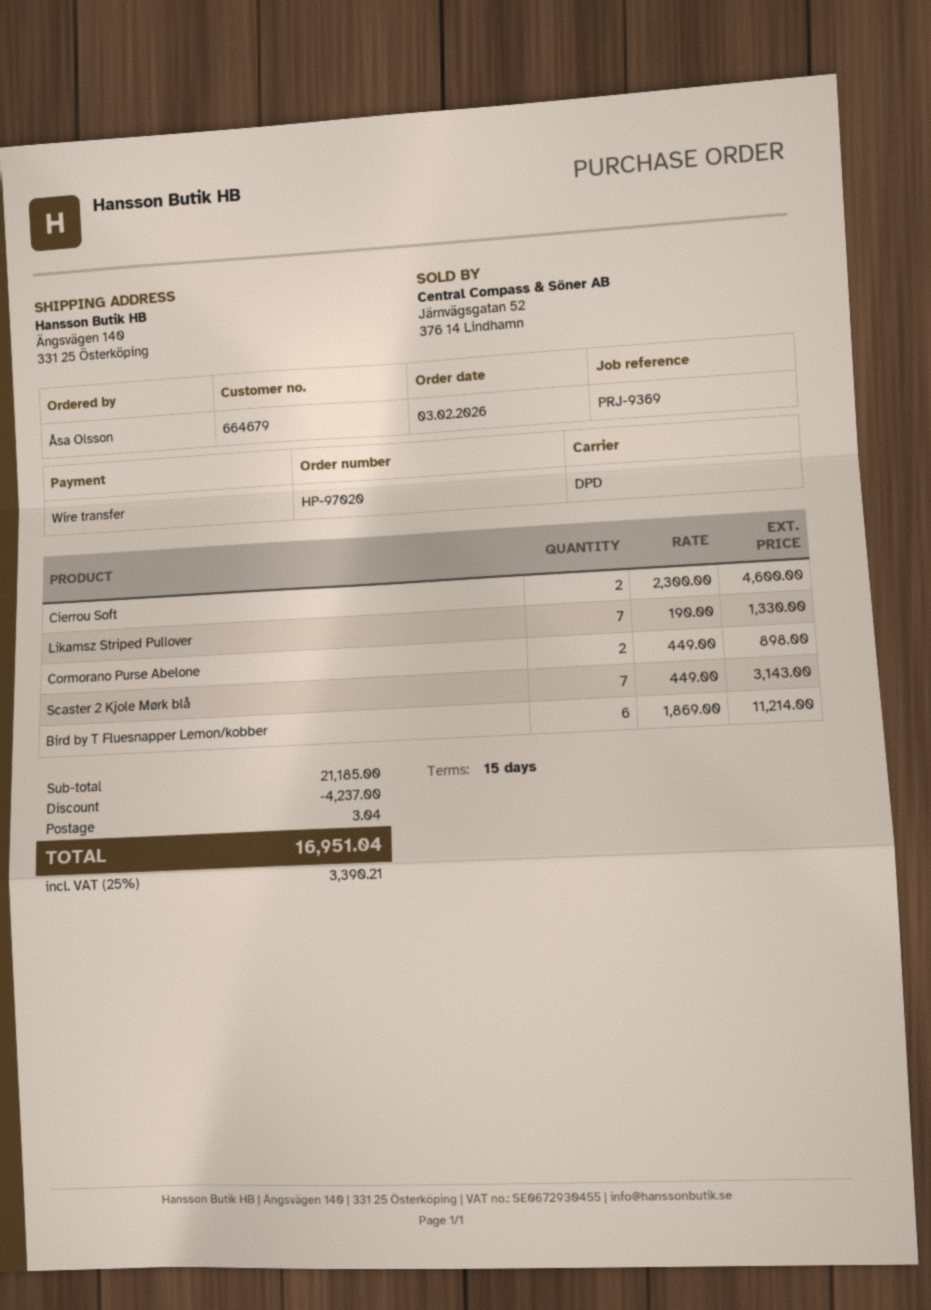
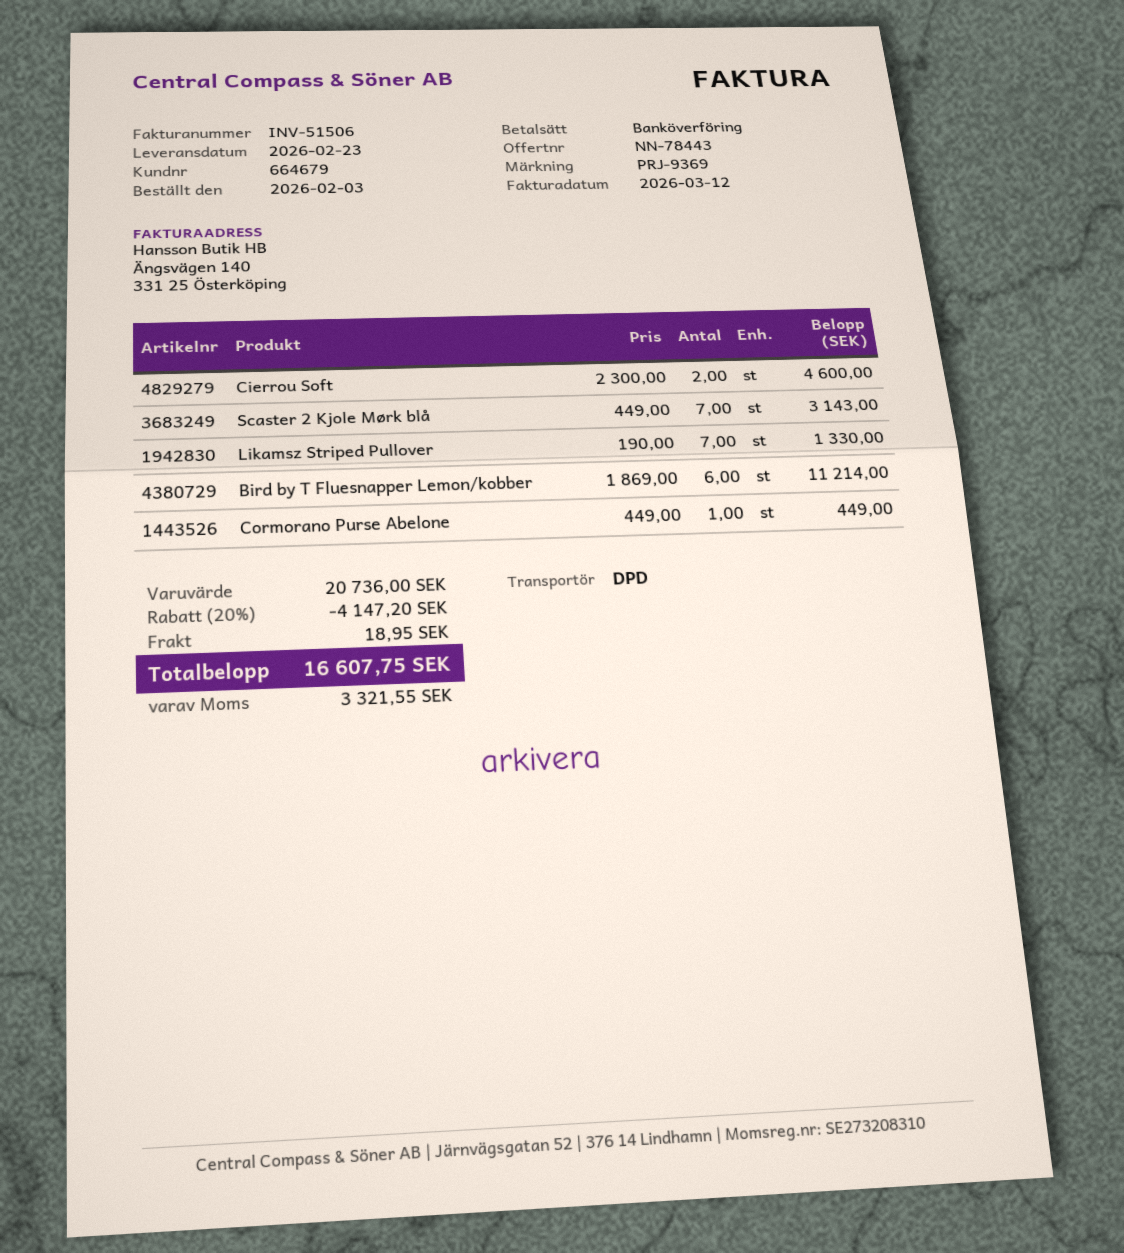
Cormorano Purse Abelone: 2 x 449.00 = 898.00 -> 1 x 449.00 = 449.00
subtotal: 21185.00 -> 20736.00
discount: 4237.00 -> 4147.20
shipping: 3.04 -> 18.95
tax: 3390.21 -> 3321.55
total: 16951.04 -> 16607.75

